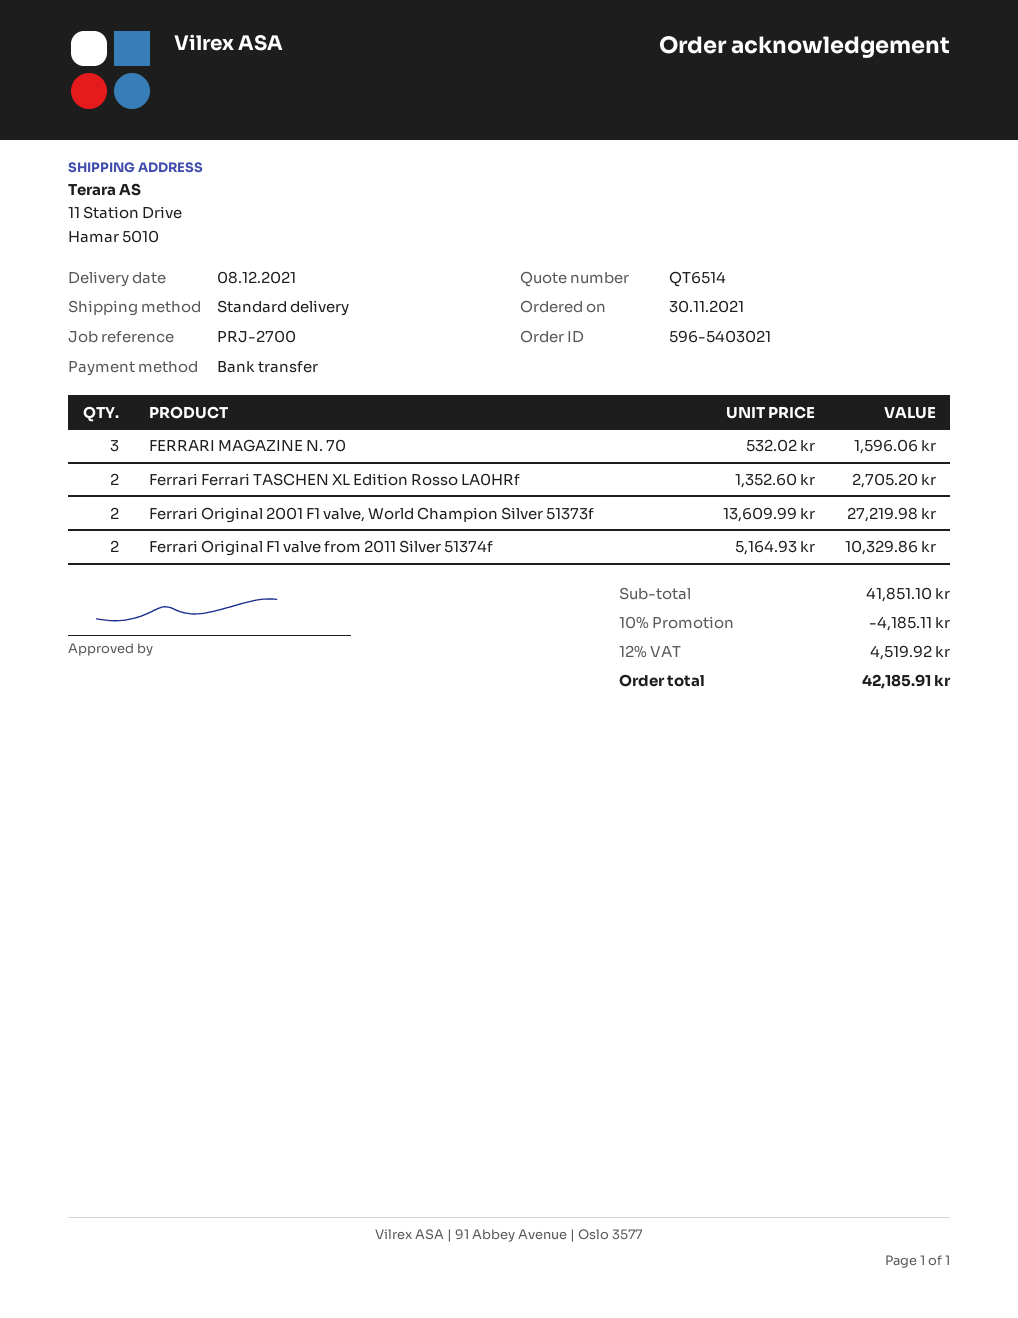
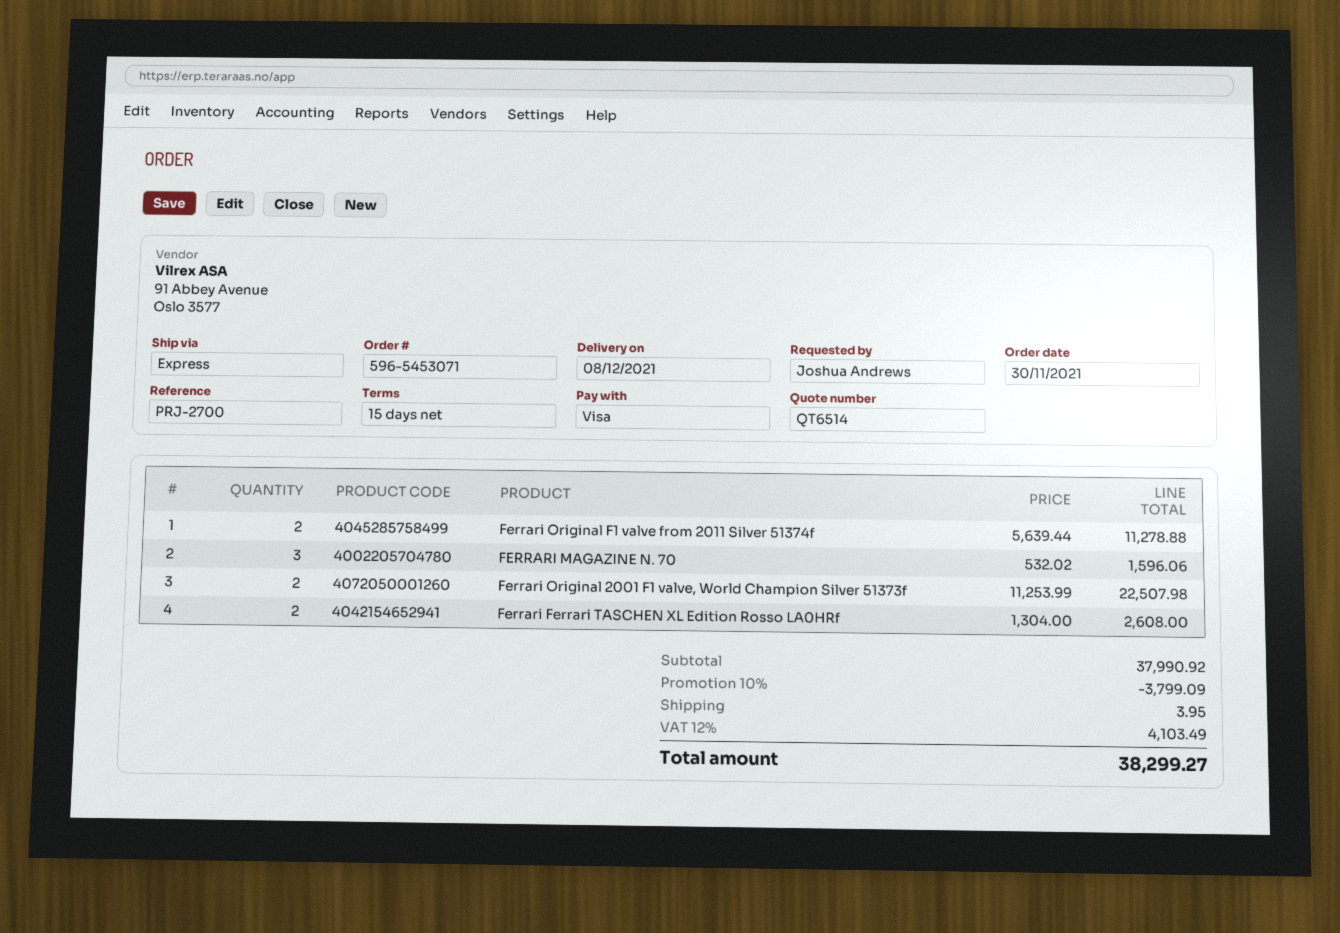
order number: 596-5403021 -> 596-5453071
payment method: bank transfer -> Visa
shipping method: standard -> express
Ferrari Ferrari TASCHEN XL Edition Rosso LA0HRf: 2 x 1352.60 = 2705.20 -> 2 x 1304.00 = 2608.00
Ferrari Original 2001 F1 valve, World Champion Silver 51373f: 2 x 13609.99 = 27219.98 -> 2 x 11253.99 = 22507.98
Ferrari Original F1 valve from 2011 Silver 51374f: 2 x 5164.93 = 10329.86 -> 2 x 5639.44 = 11278.88
subtotal: 41851.10 -> 37990.92
discount: 10% = 4185.11 -> 10% = 3799.09
shipping: none -> 3.95
tax: 12% = 4519.92 -> 12% = 4103.49
total: 42185.91 -> 38299.27

